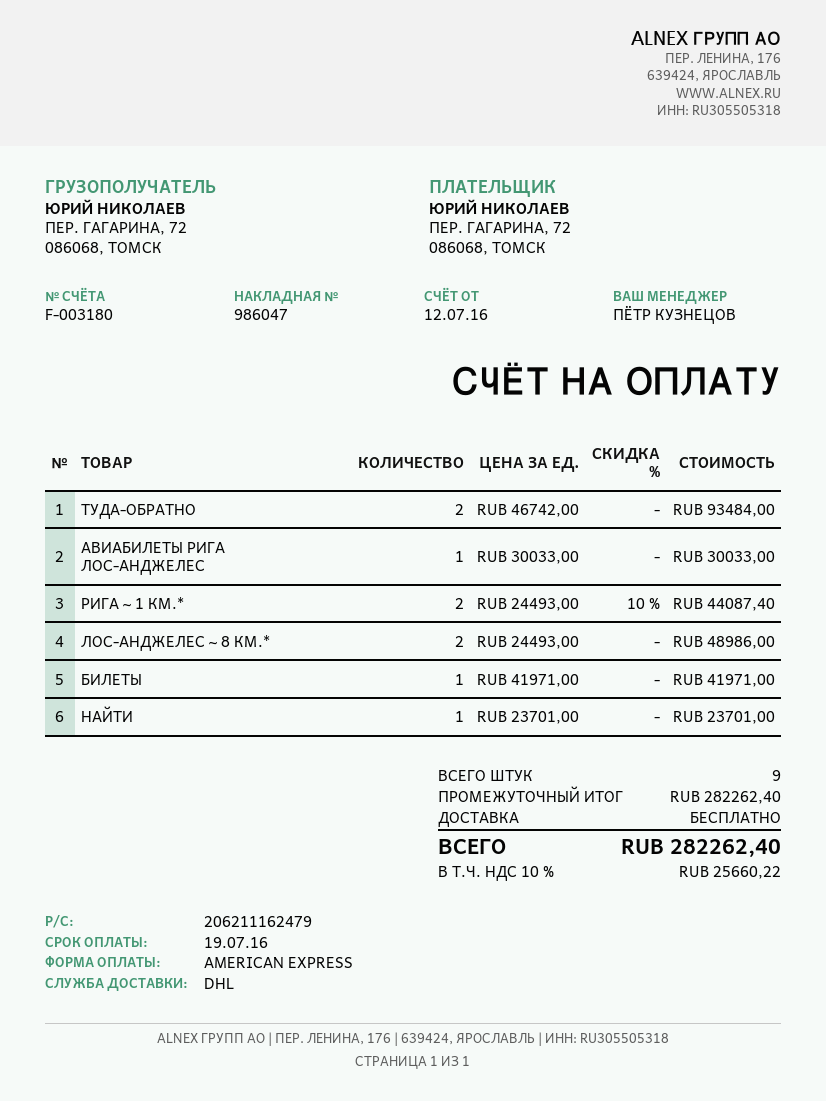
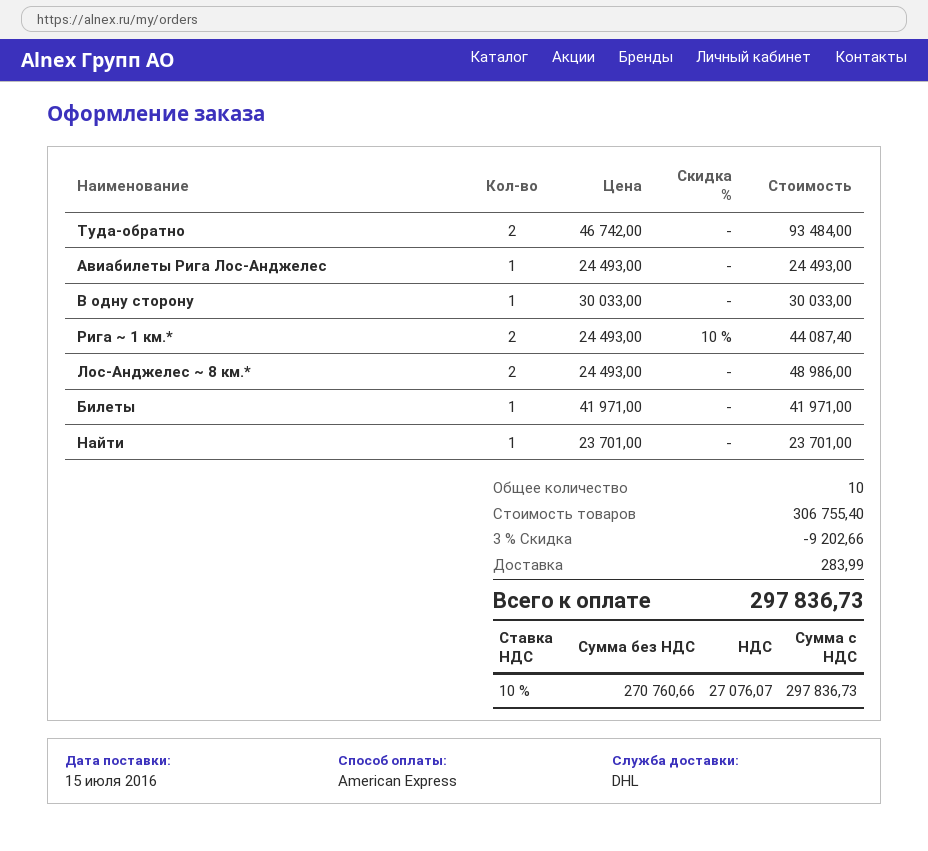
АВИАБИЛЕТЫ РИГА ЛОС-АНДЖЕЛЕС: 1 x 30033.00 = 30033.00 -> 1 x 24493.00 = 24493.00
В одну сторону: none -> 1 x 30033.00 = 30033.00
total quantity: 9 -> 10
subtotal: 282262.40 -> 306755.40
discount: none -> 3% = 9202.66
shipping: 0.00 -> 283.99
tax: 10% = 25660.22 -> 10% = 27076.07
total: 282262.40 -> 297836.73

